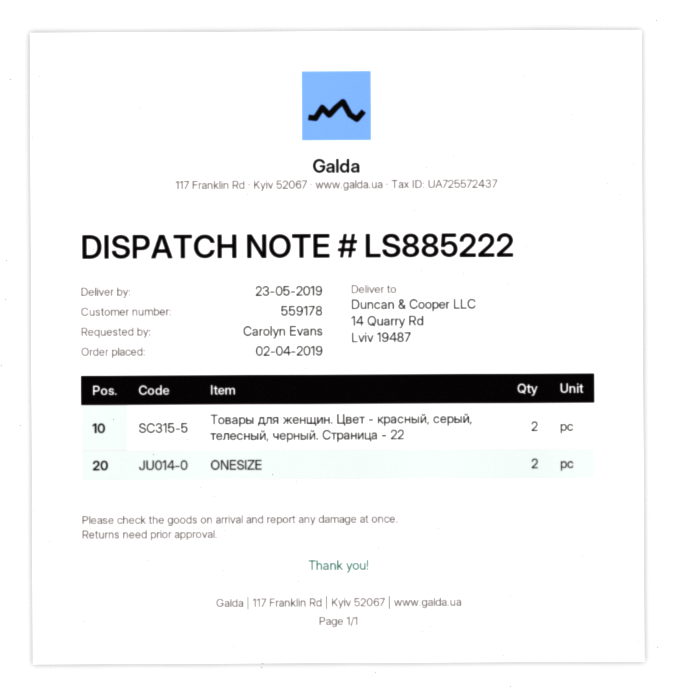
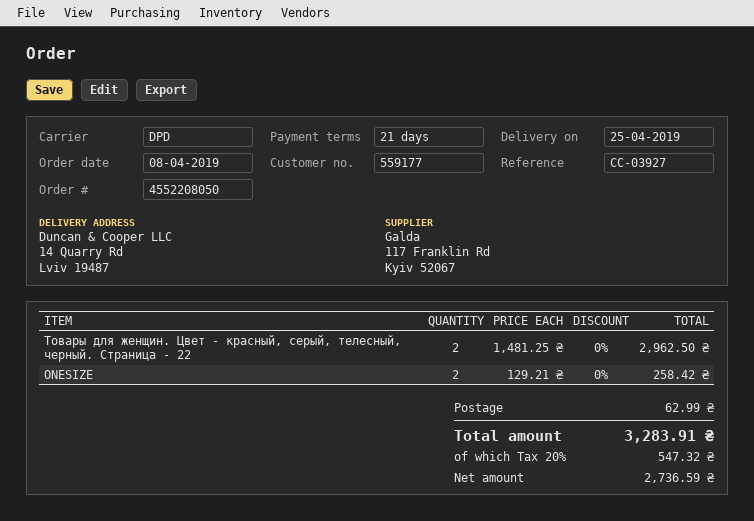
order date: 2019-04-02 -> 2019-04-08
delivery date: 2019-05-23 -> 2019-04-25
customer number: 559178 -> 559177

